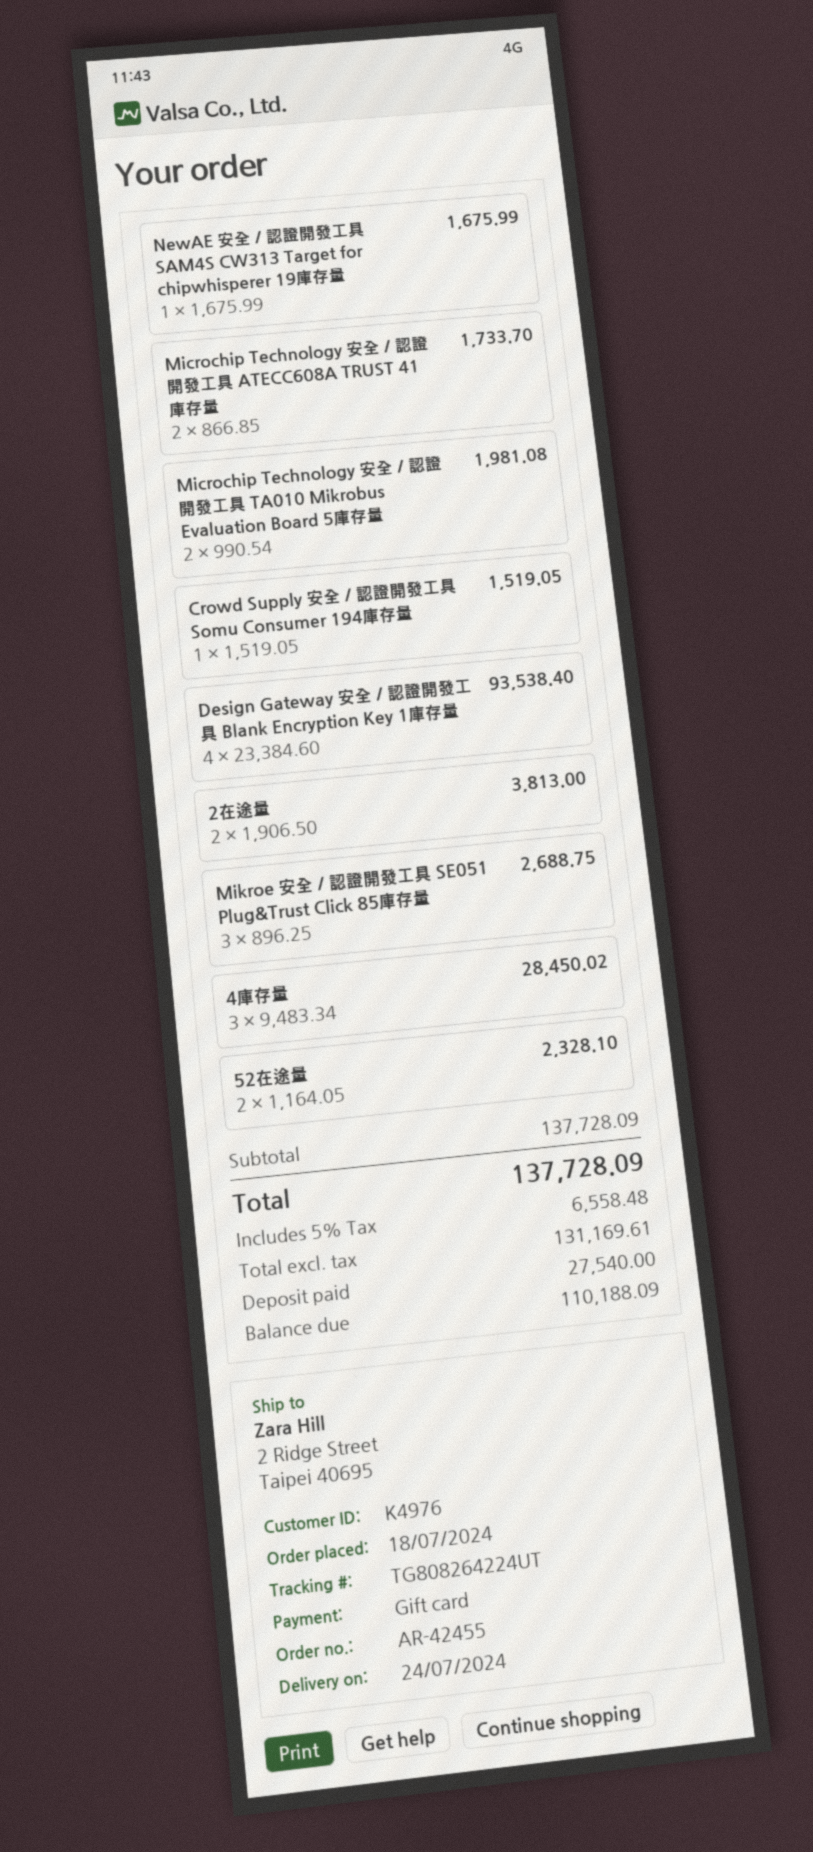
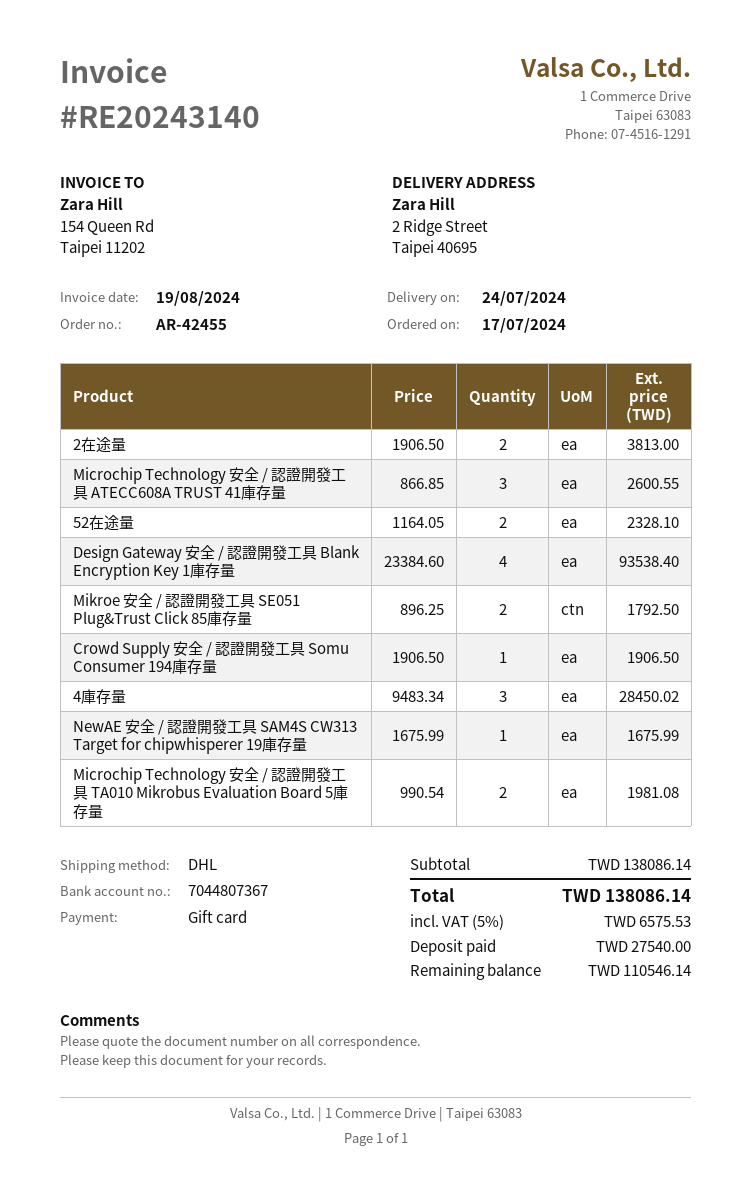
order date: 2024-07-18 -> 2024-07-17
Microchip Technology 安全 / 認證開發工具 ATECC608A TRUST 41庫存量: 2 x 866.85 = 1733.70 -> 3 x 866.85 = 2600.55
Crowd Supply 安全 / 認證開發工具 Somu Consumer 194庫存量: 1 x 1519.05 = 1519.05 -> 1 x 1906.50 = 1906.50
Mikroe 安全 / 認證開發工具 SE051 Plug&Trust Click 85庫存量: 3 x 896.25 = 2688.75 -> 2 x 896.25 = 1792.50
subtotal: 137728.09 -> 138086.14
tax: 5% = 6558.48 -> 5% = 6575.53
total: 137728.09 -> 138086.14
balance: 110188.09 -> 110546.14

